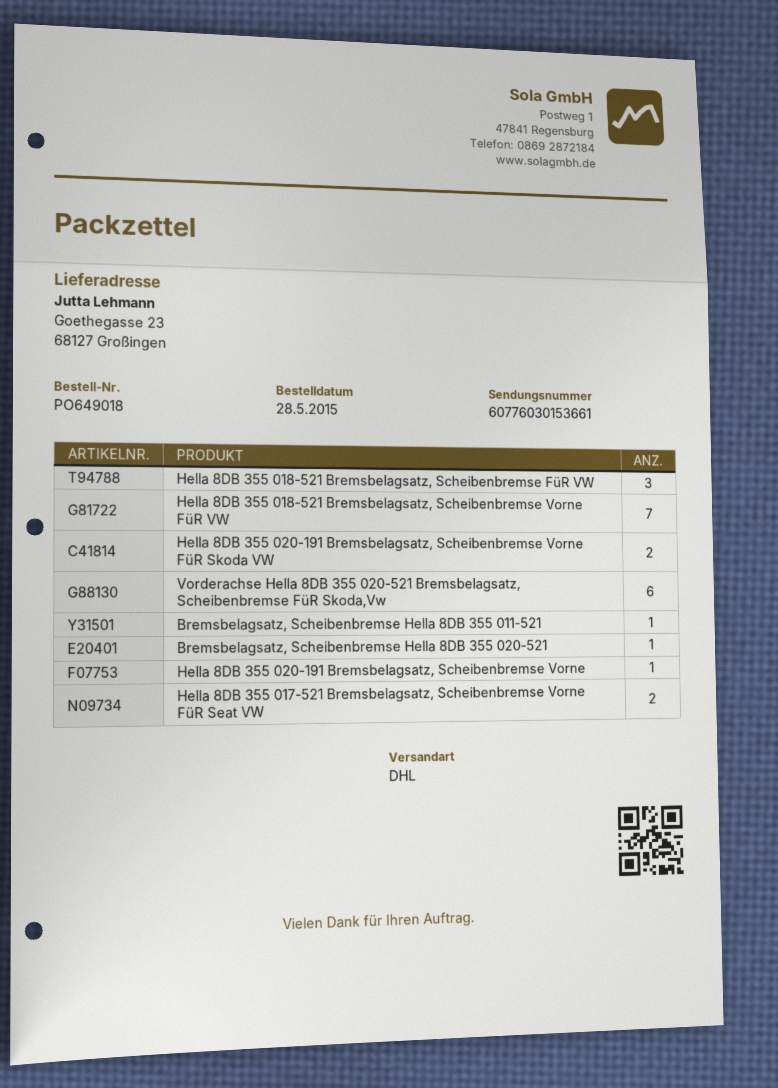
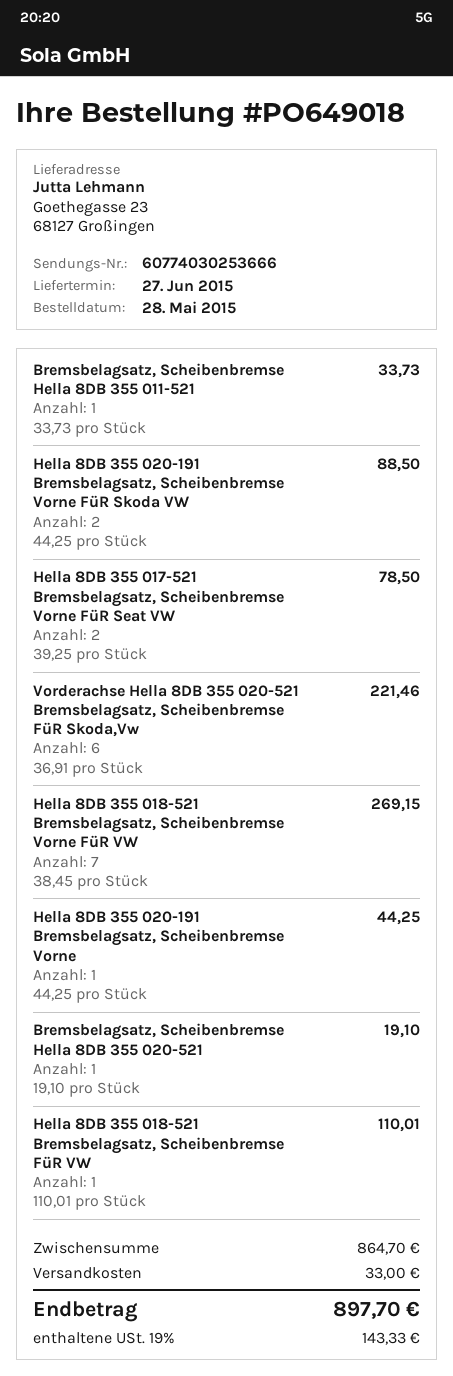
tracking number: 60776030153661 -> 60774030253666
Hella 8DB 355 018-521 Bremsbelagsatz, Scheibenbremse FüR VW: 3 -> 1

